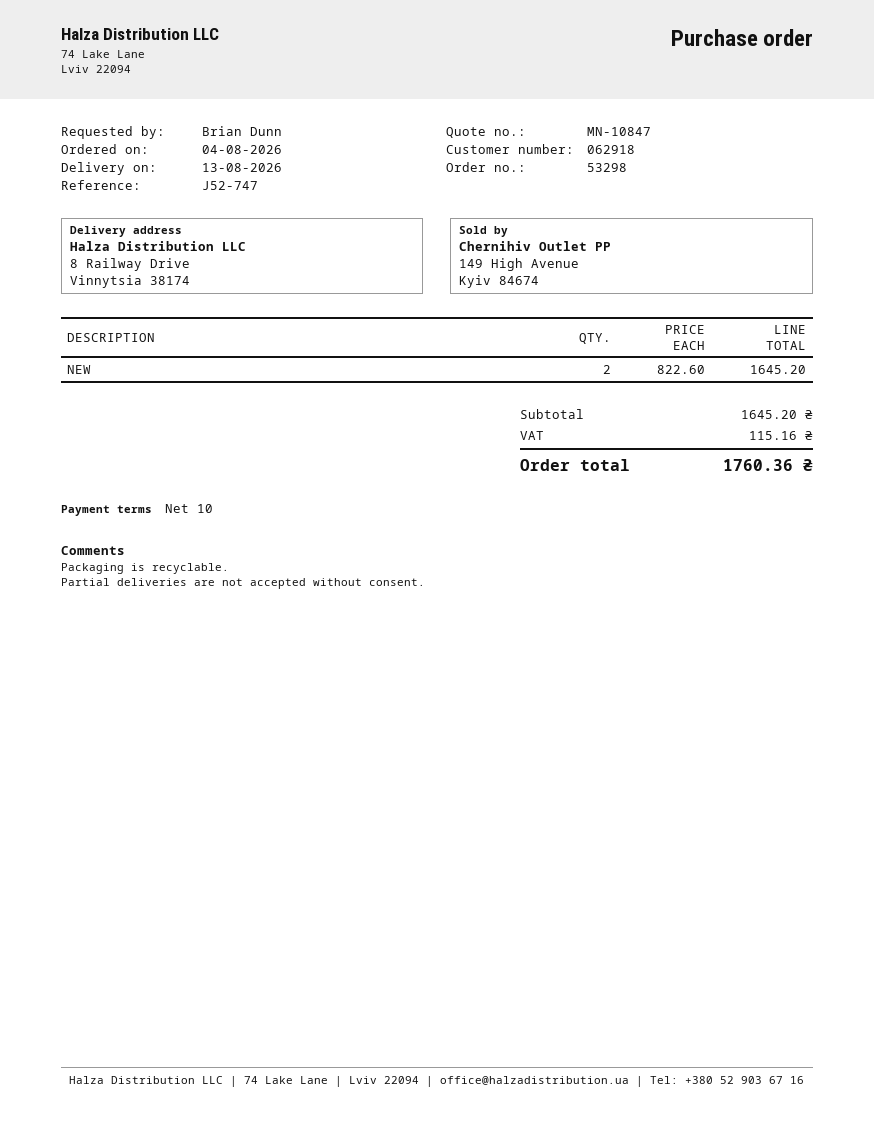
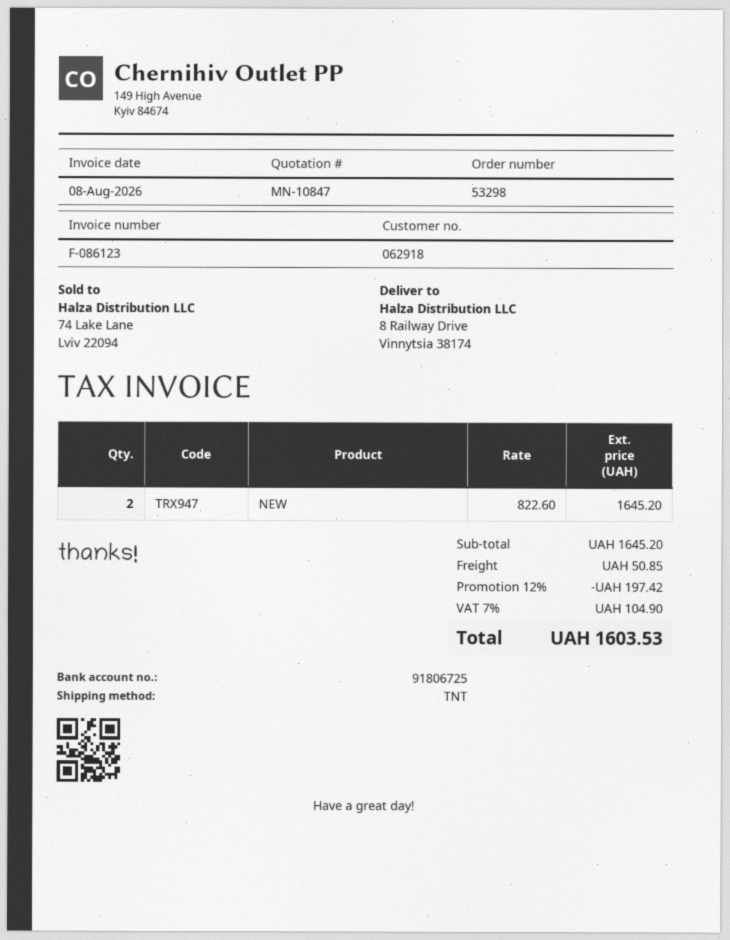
discount: none -> 12% = 197.42
shipping: none -> 50.85
tax: 115.16 -> 104.90
total: 1760.36 -> 1603.53

